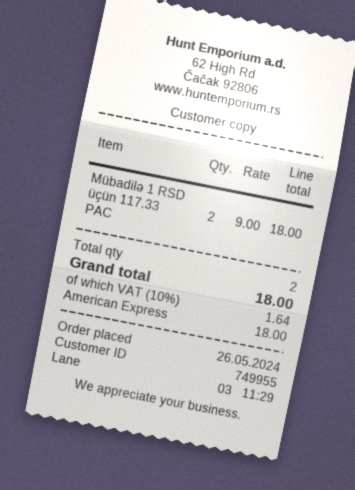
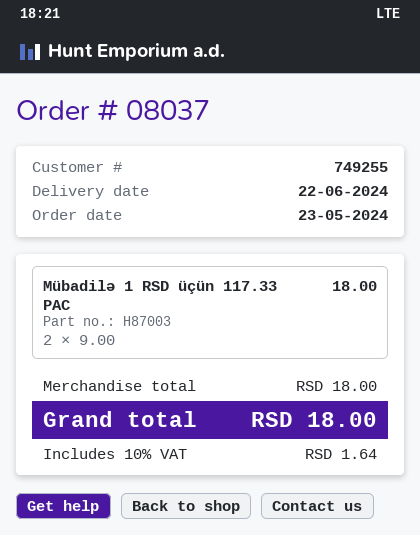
order date: 2024-05-26 -> 2024-05-23
customer number: 749955 -> 749255

